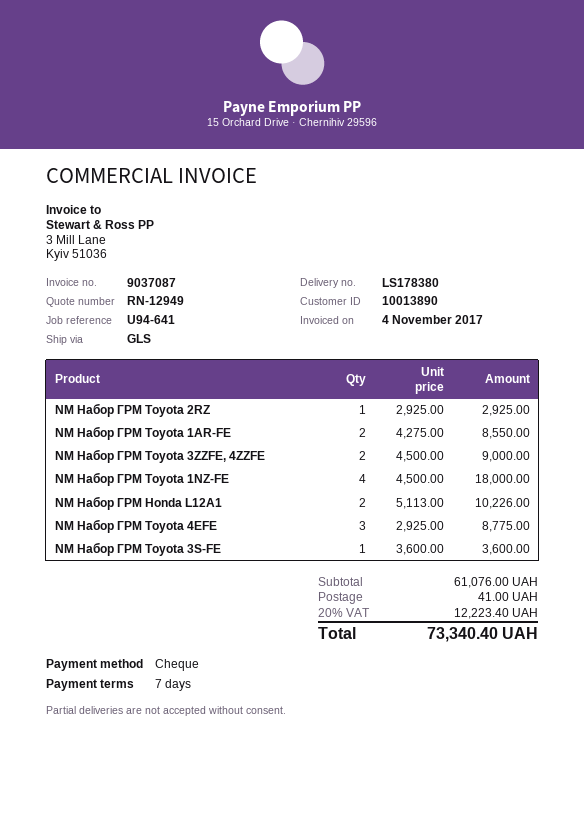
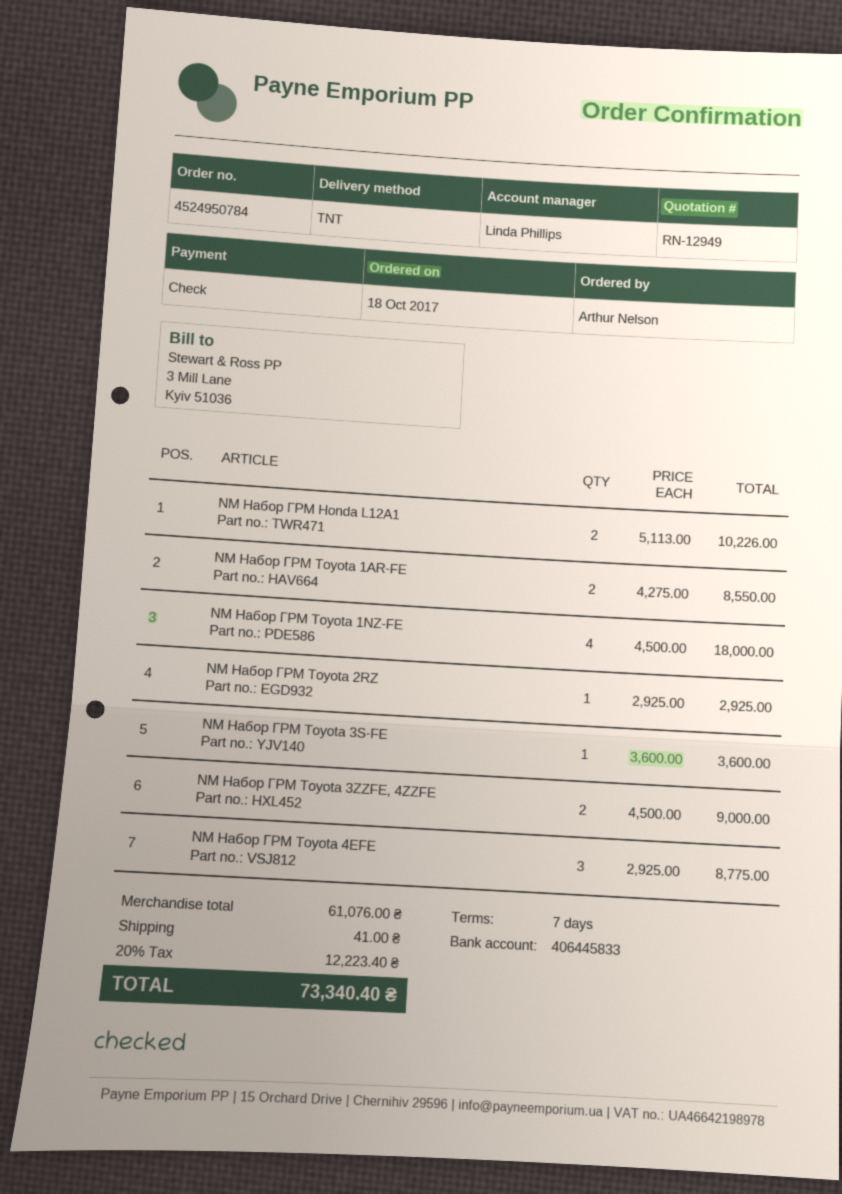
shipping method: GLS -> TNT

